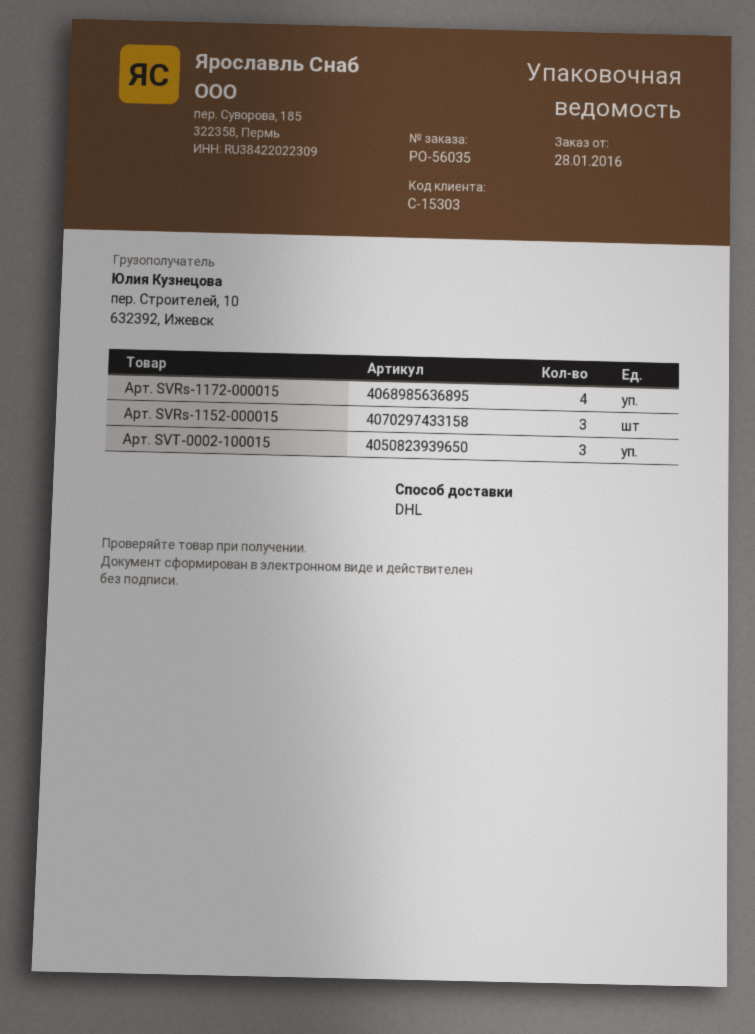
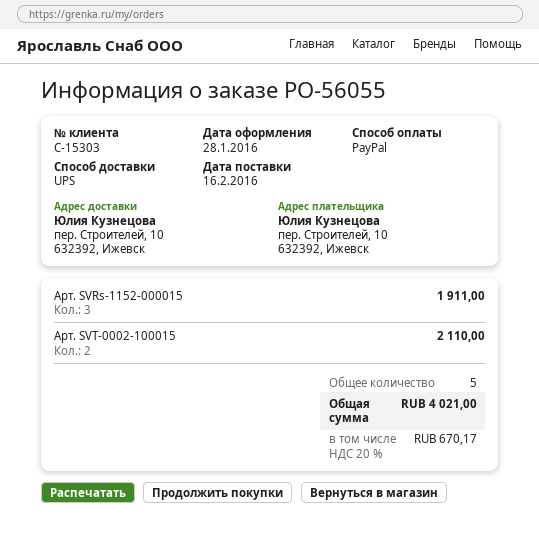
order number: PO-56035 -> PO-56055
shipping method: DHL -> UPS
Арт. SVRs-1172-000015: 4 -> none
Арт. SVT-0002-100015: 3 -> 2

